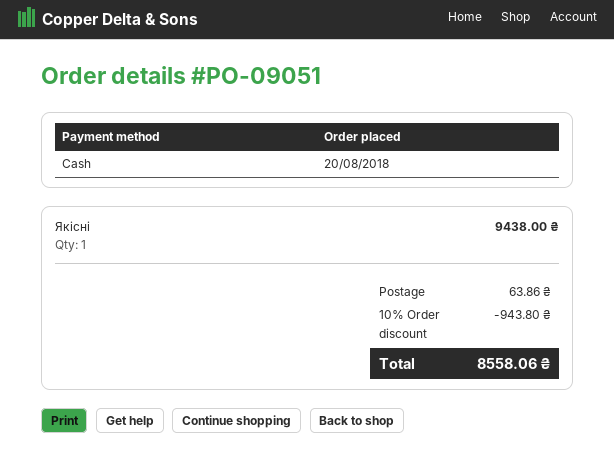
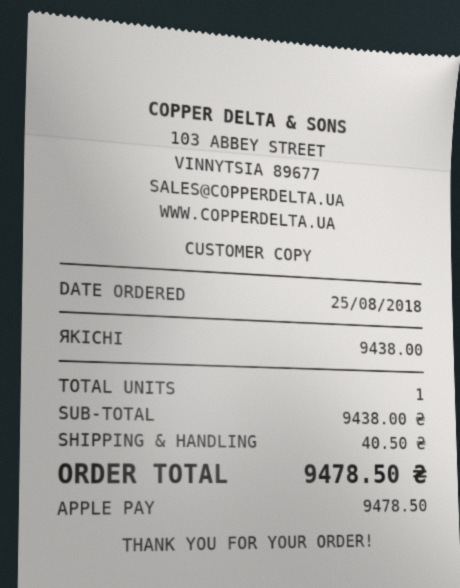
order date: 2018-08-20 -> 2018-08-25
payment method: cash -> Apple Pay
discount: 10% = 943.80 -> none
shipping: 63.86 -> 40.50
total: 8558.06 -> 9478.50

